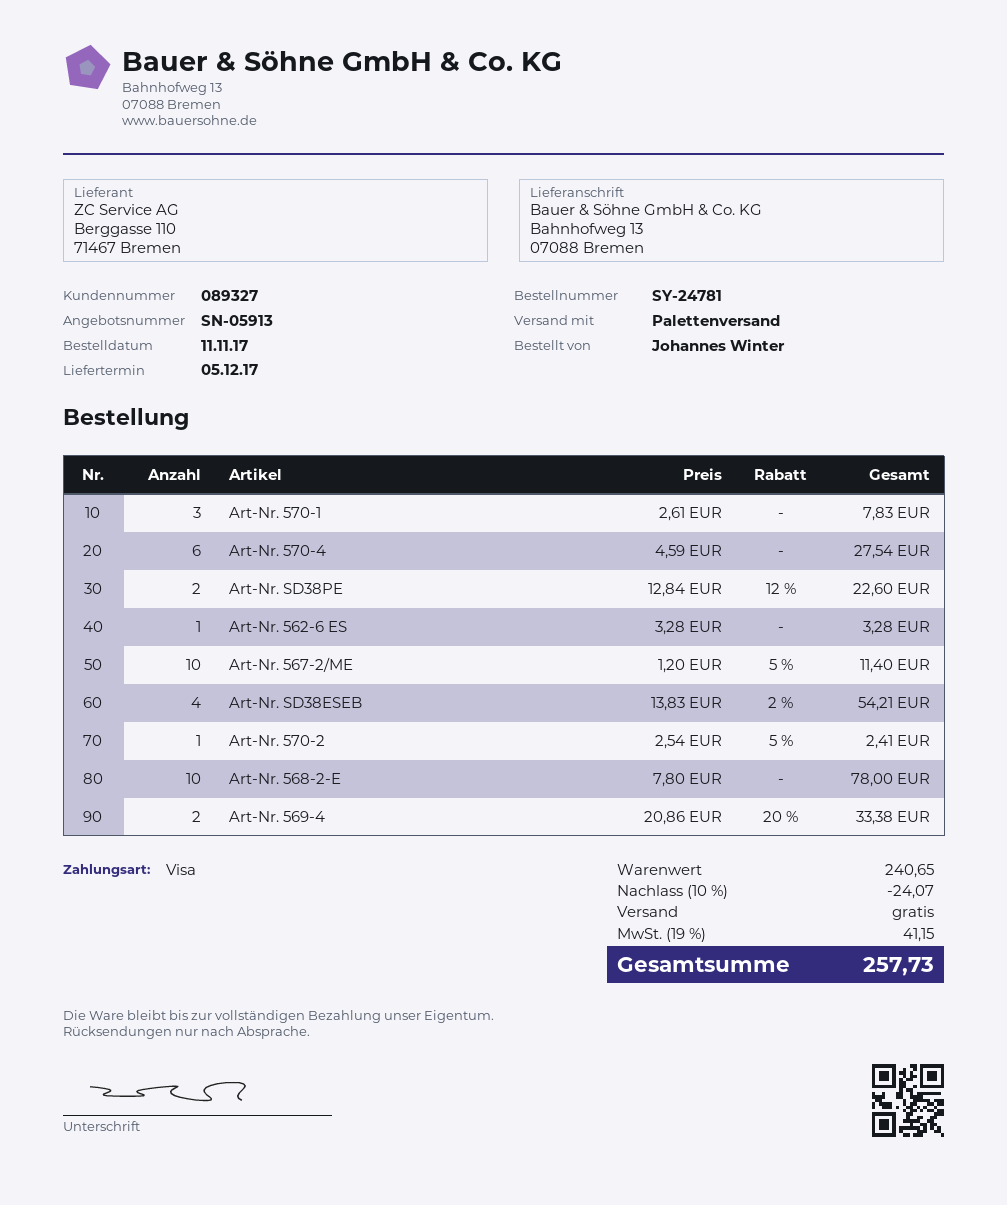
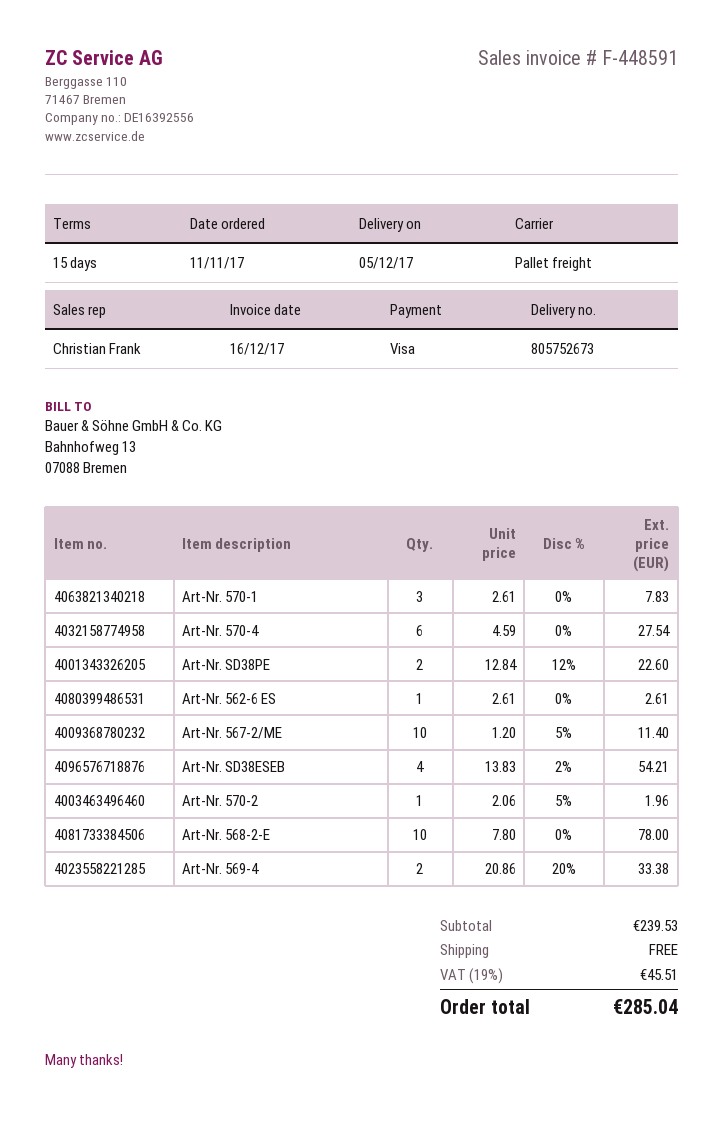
Art-Nr. 562-6 ES: 1 x 3.28 = 3.28 -> 1 x 2.61 = 2.61
Art-Nr. 570-2: 1 x 2.54 - 5% = 2.41 -> 1 x 2.06 - 5% = 1.96
subtotal: 240.65 -> 239.53
discount: 10% = 24.07 -> none
tax: 19% = 41.15 -> 19% = 45.51
total: 257.73 -> 285.04

